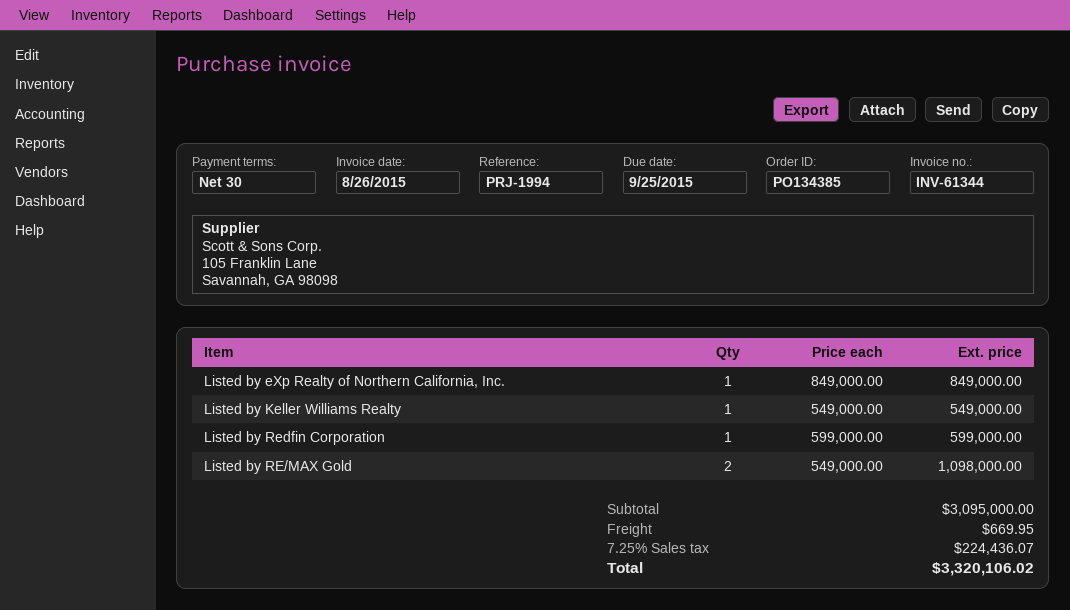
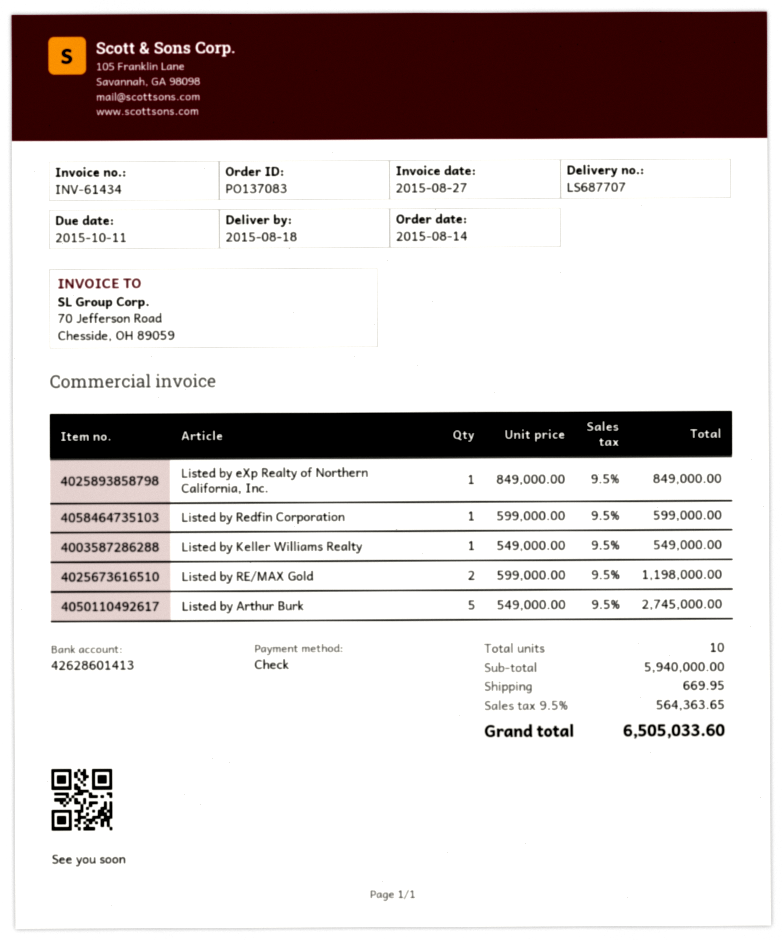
order number: PO134385 -> PO137083
invoice number: INV-61344 -> INV-61434
invoice date: 2015-08-26 -> 2015-08-27
due date: 2015-09-25 -> 2015-10-11
Listed by RE/MAX Gold: 2 x 549000.00 = 1098000.00 -> 2 x 599000.00 = 1198000.00
Listed by Arthur Burk: none -> 5 x 549000.00 = 2745000.00
subtotal: 3095000.00 -> 5940000.00
tax: 7.25% = 224436.07 -> 9.5% = 564363.65
total: 3320106.02 -> 6505033.60

